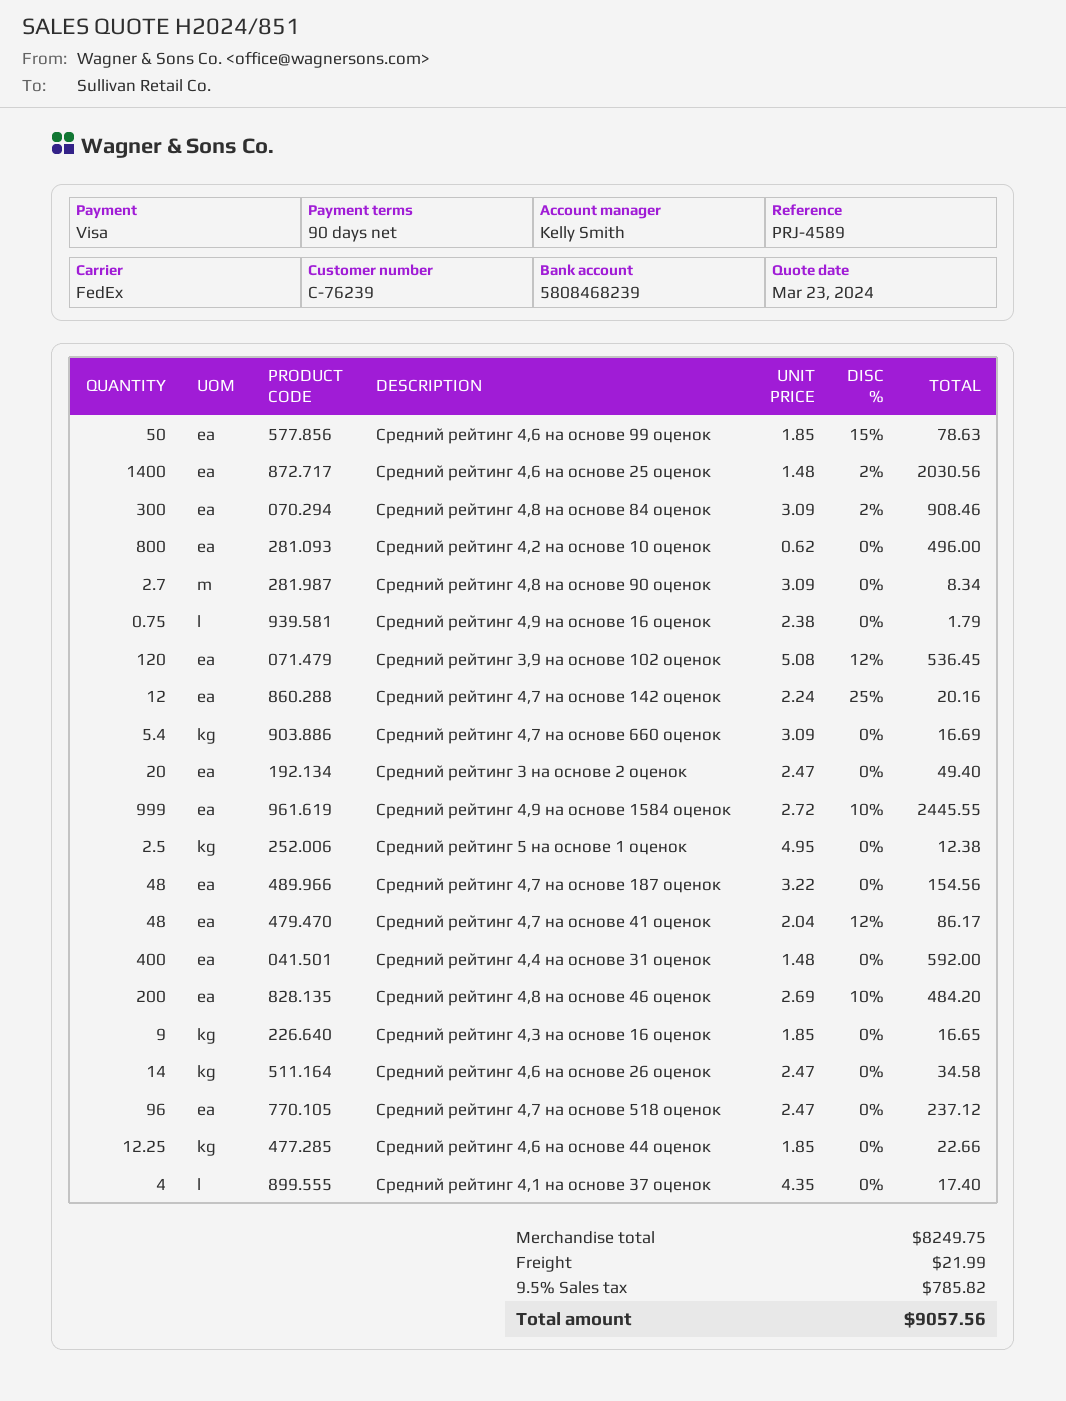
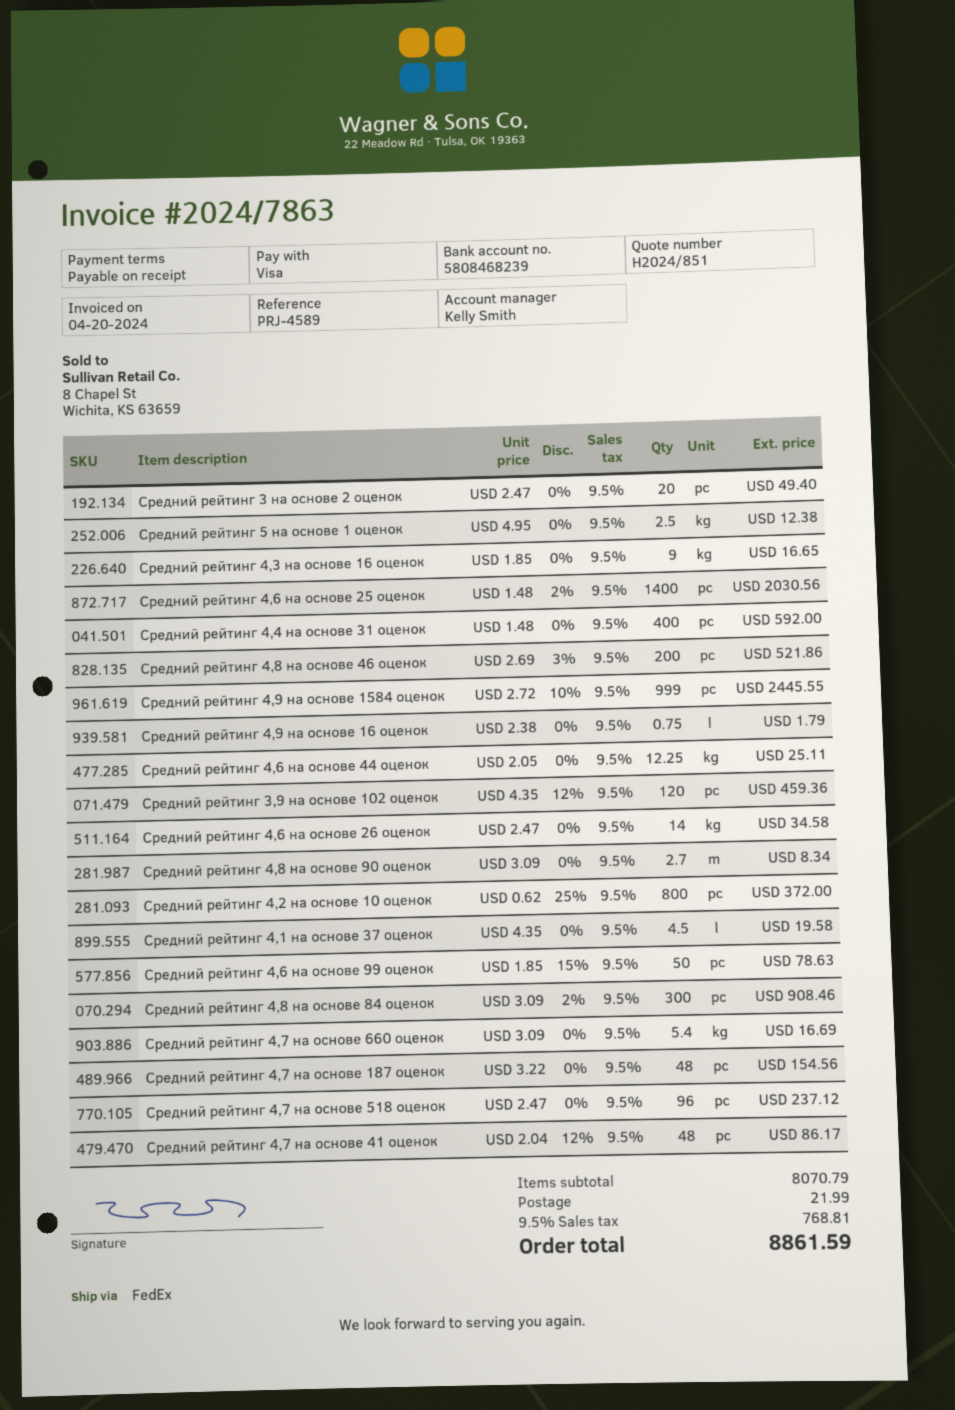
payment terms: 90 days -> on receipt
Средний рейтинг 4,2 на основе 10 оценок: 800 x 0.62 = 496.00 -> 800 x 0.62 - 25% = 372.00
Средний рейтинг 3,9 на основе 102 оценок: 120 x 5.08 - 12% = 536.45 -> 120 x 4.35 - 12% = 459.36
Средний рейтинг 4,7 на основе 142 оценок: 12 x 2.24 - 25% = 20.16 -> none
Средний рейтинг 4,8 на основе 46 оценок: 200 x 2.69 - 10% = 484.20 -> 200 x 2.69 - 3% = 521.86
Средний рейтинг 4,6 на основе 44 оценок: 12.25 x 1.85 = 22.66 -> 12.25 x 2.05 = 25.11
Средний рейтинг 4,1 на основе 37 оценок: 4 x 4.35 = 17.40 -> 4.5 x 4.35 = 19.58
subtotal: 8249.75 -> 8070.79
tax: 9.5% = 785.82 -> 9.5% = 768.81
total: 9057.56 -> 8861.59

